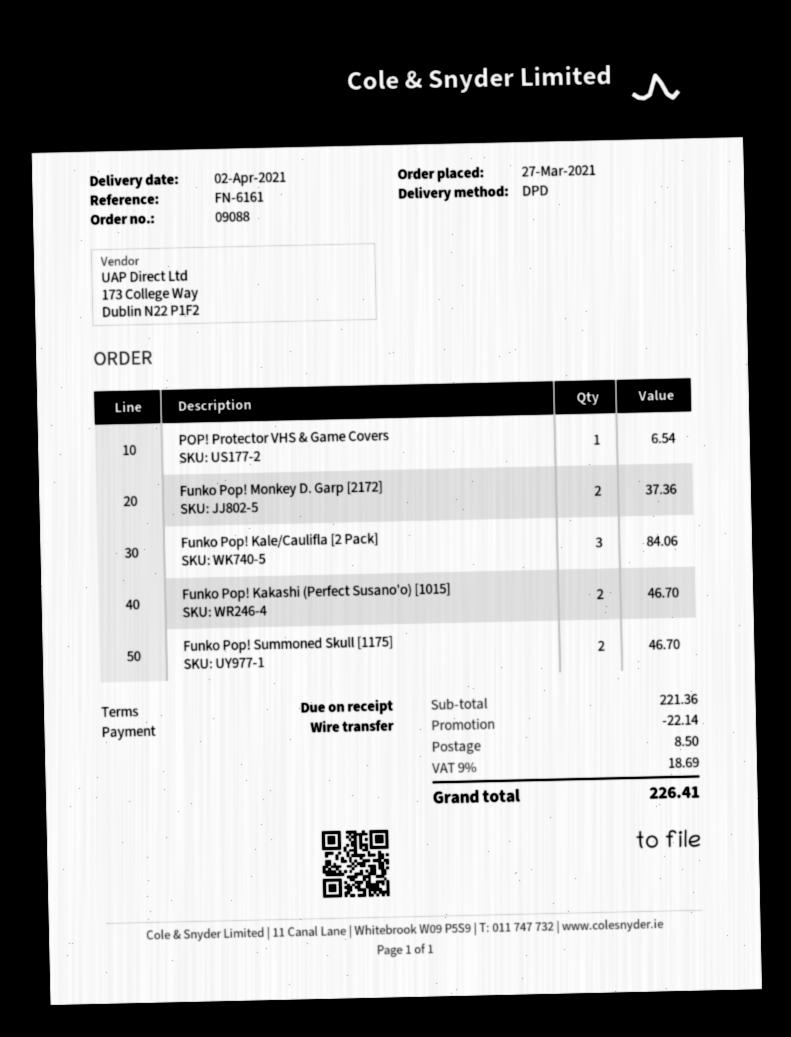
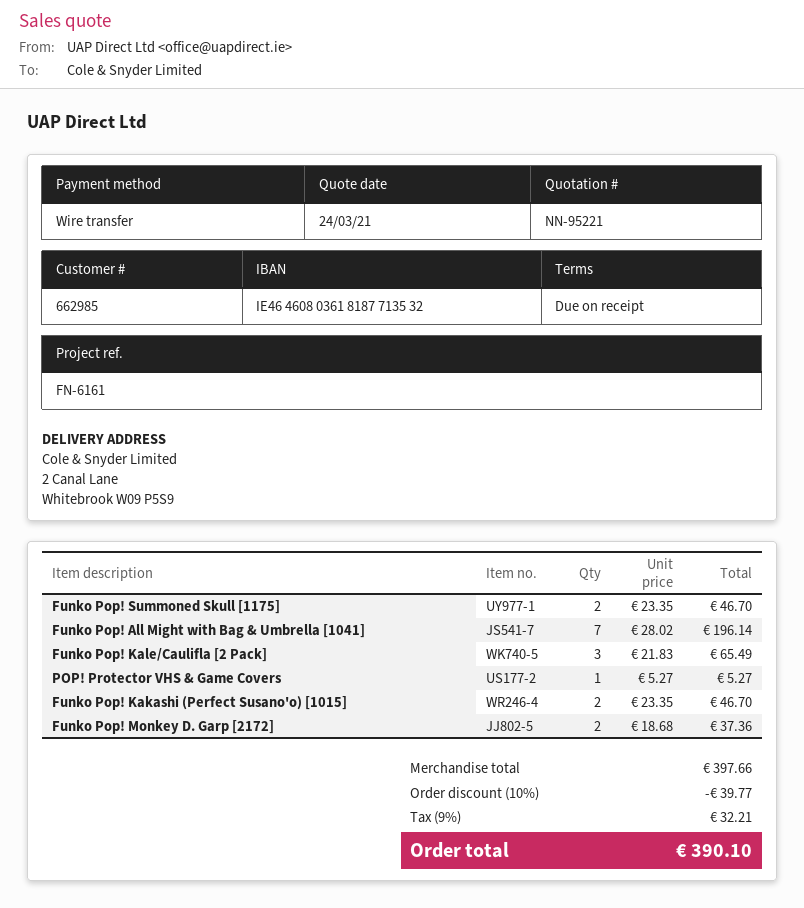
POP! Protector VHS & Game Covers: 1 for 6.54 -> 1 for 5.27
Funko Pop! Kale/Caulifla [2 Pack]: 3 for 84.06 -> 3 for 65.49
Funko Pop! All Might with Bag & Umbrella [1041]: none -> 7 for 196.14
subtotal: 221.36 -> 397.66
discount: 22.14 -> 39.77
shipping: 8.50 -> none
tax: 9% = 18.69 -> 9% = 32.21
total: 226.41 -> 390.10

